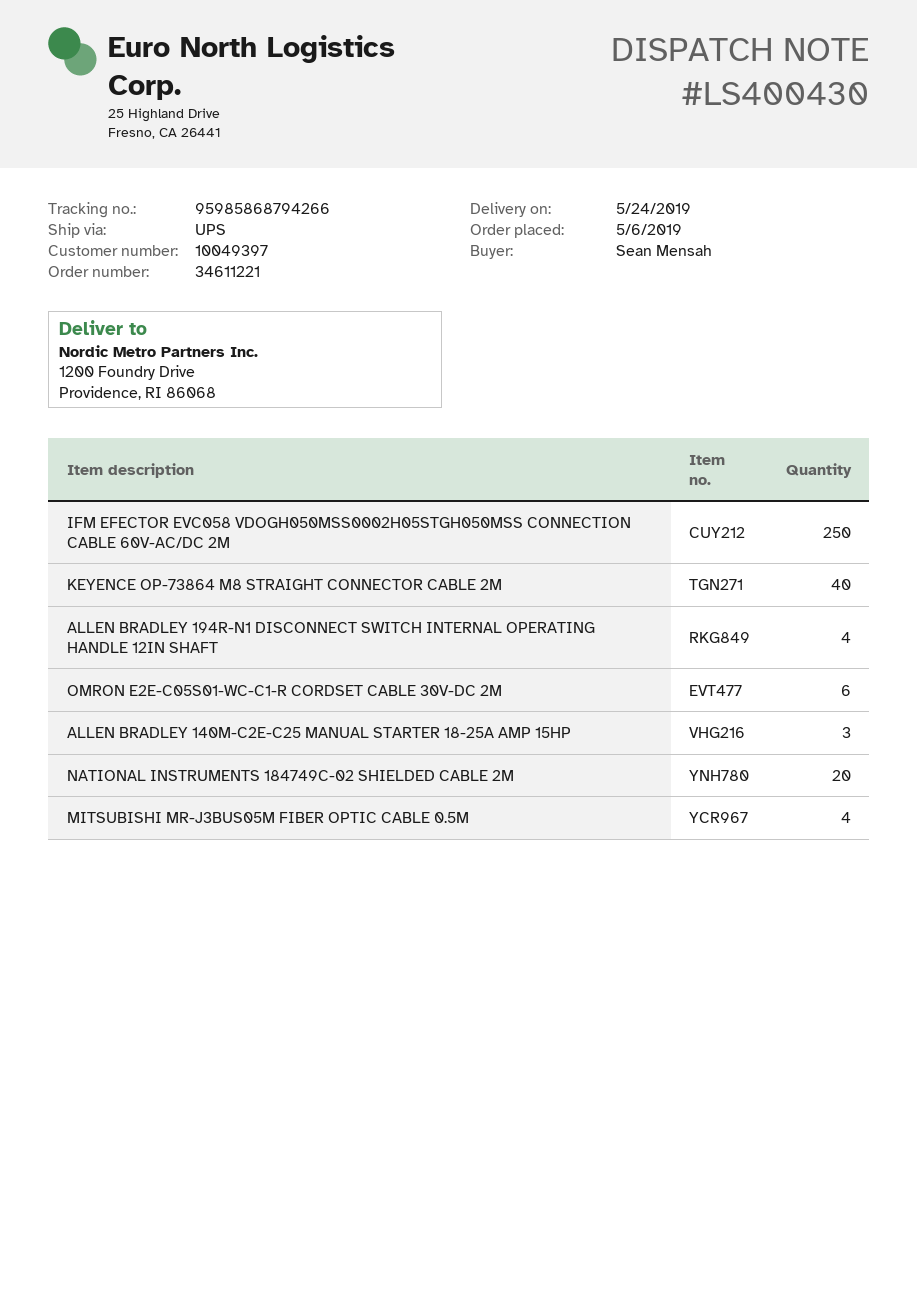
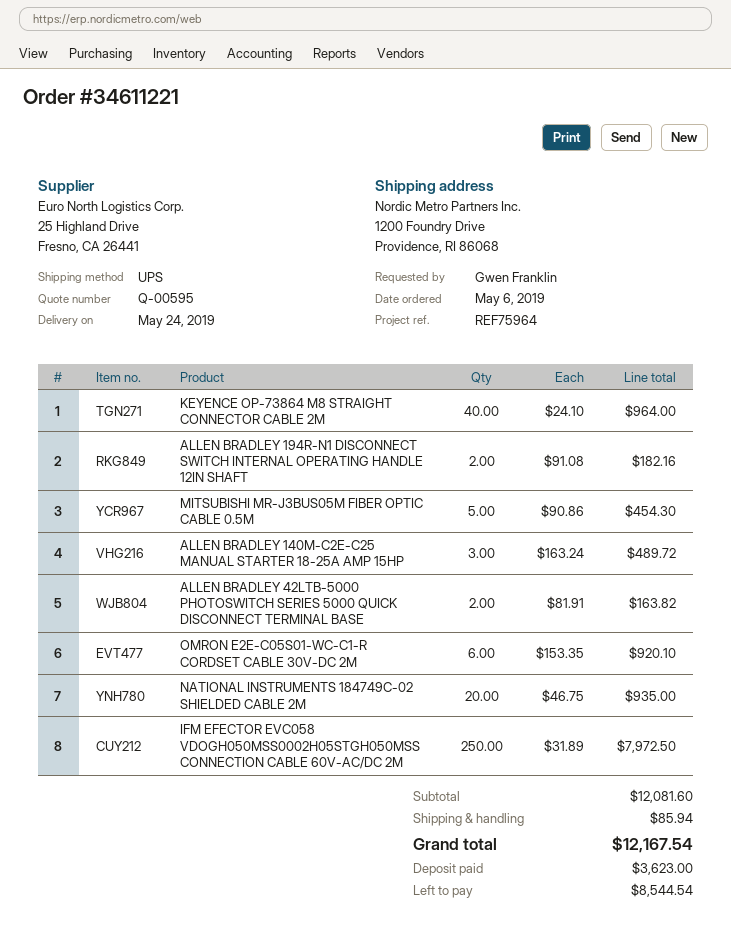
ordered by: Sean Mensah -> Gwen Franklin
ALLEN BRADLEY 194R-N1 DISCONNECT SWITCH INTERNAL OPERATING HANDLE 12IN SHAFT: 4 -> 2
MITSUBISHI MR-J3BUS05M FIBER OPTIC CABLE 0.5M: 4 -> 5
ALLEN BRADLEY 42LTB-5000 PHOTOSWITCH SERIES 5000 QUICK DISCONNECT TERMINAL BASE: none -> 2

